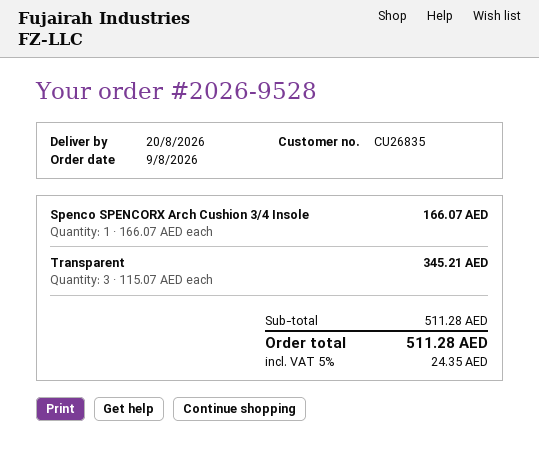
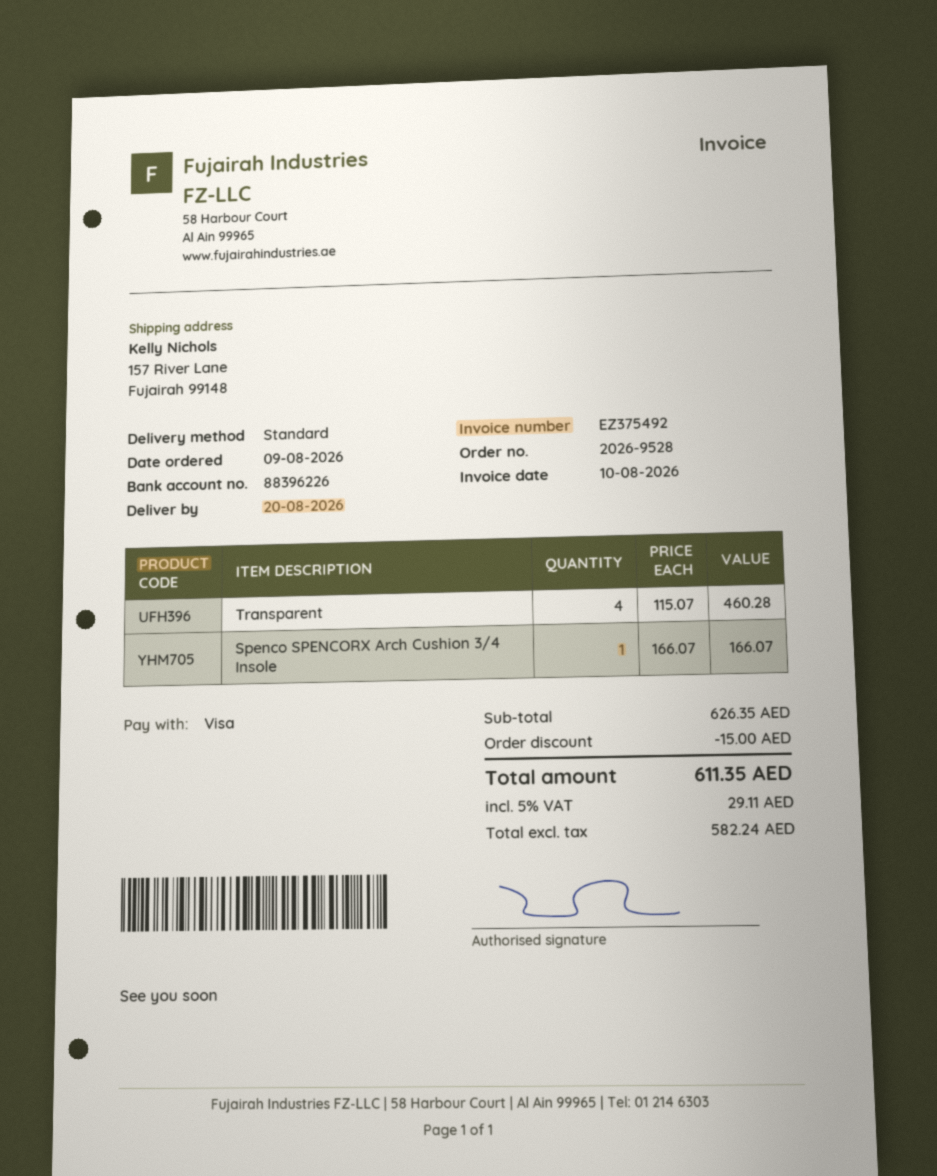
Transparent: 3 x 115.07 = 345.21 -> 4 x 115.07 = 460.28
subtotal: 511.28 -> 626.35
discount: none -> 15.00
tax: 5% = 24.35 -> 5% = 29.11
total: 511.28 -> 611.35

